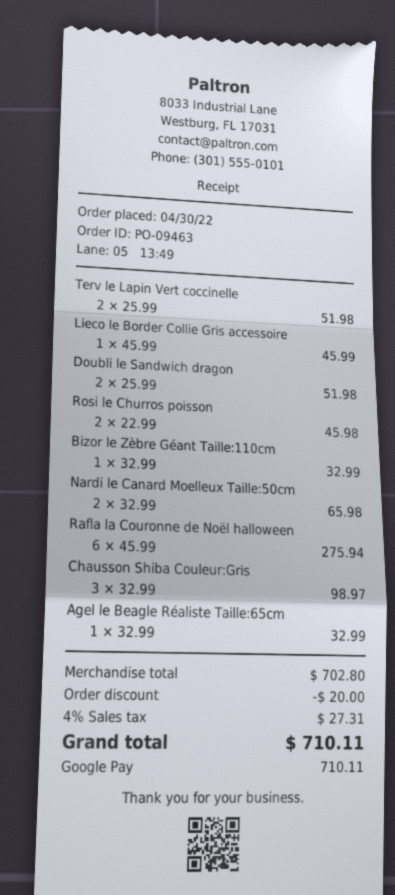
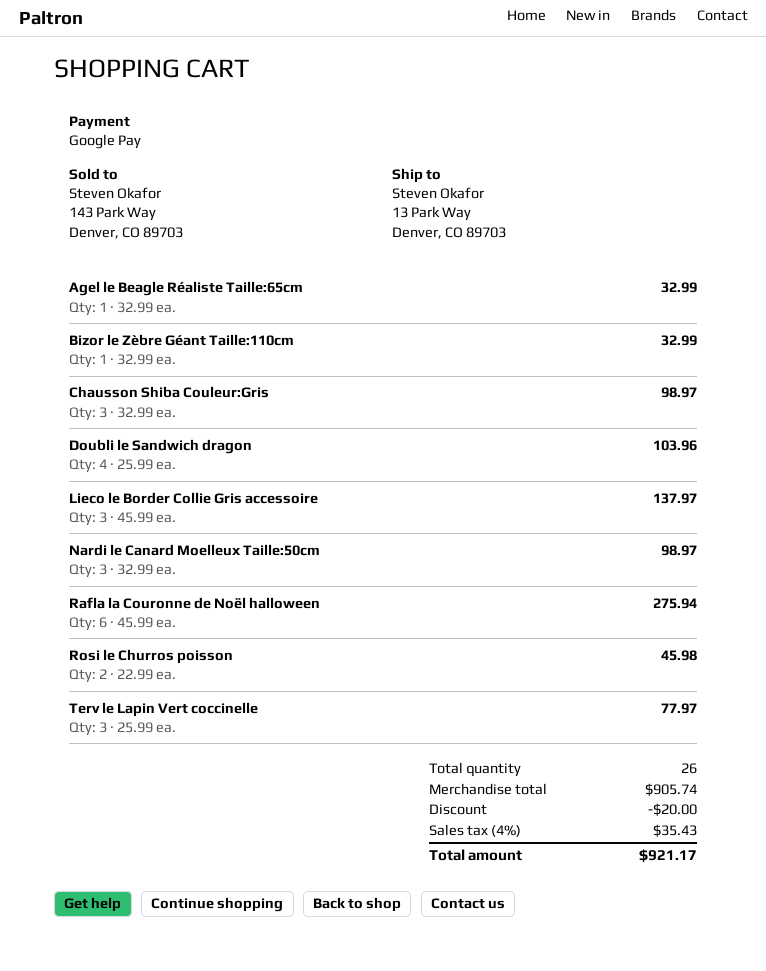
Terv le Lapin Vert coccinelle: 2 x 25.99 = 51.98 -> 3 x 25.99 = 77.97
Lieco le Border Collie Gris accessoire: 1 x 45.99 = 45.99 -> 3 x 45.99 = 137.97
Doubli le Sandwich dragon: 2 x 25.99 = 51.98 -> 4 x 25.99 = 103.96
Nardi le Canard Moelleux Taille:50cm: 2 x 32.99 = 65.98 -> 3 x 32.99 = 98.97
subtotal: 702.80 -> 905.74
tax: 4% = 27.31 -> 4% = 35.43
total: 710.11 -> 921.17

